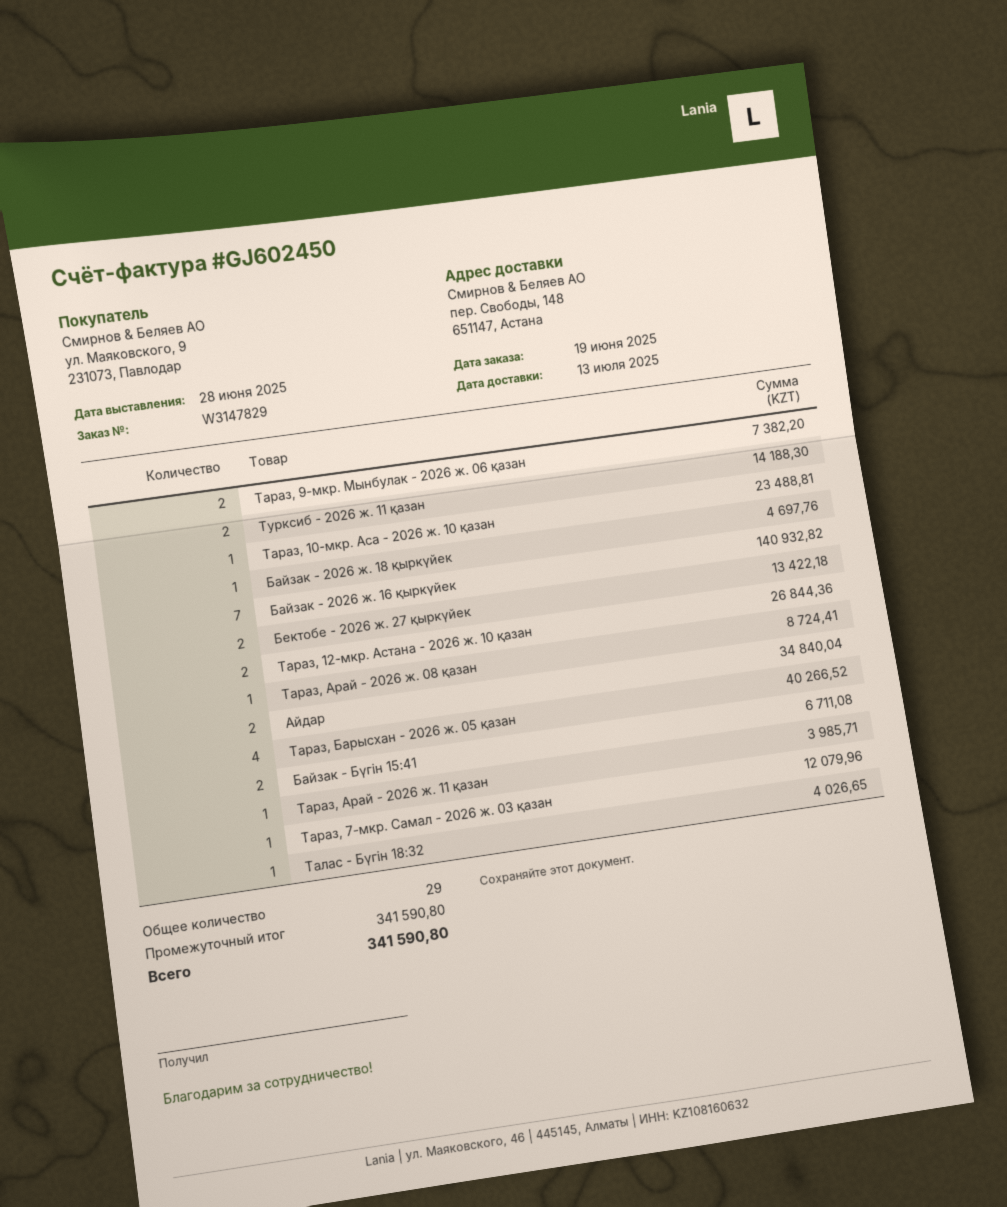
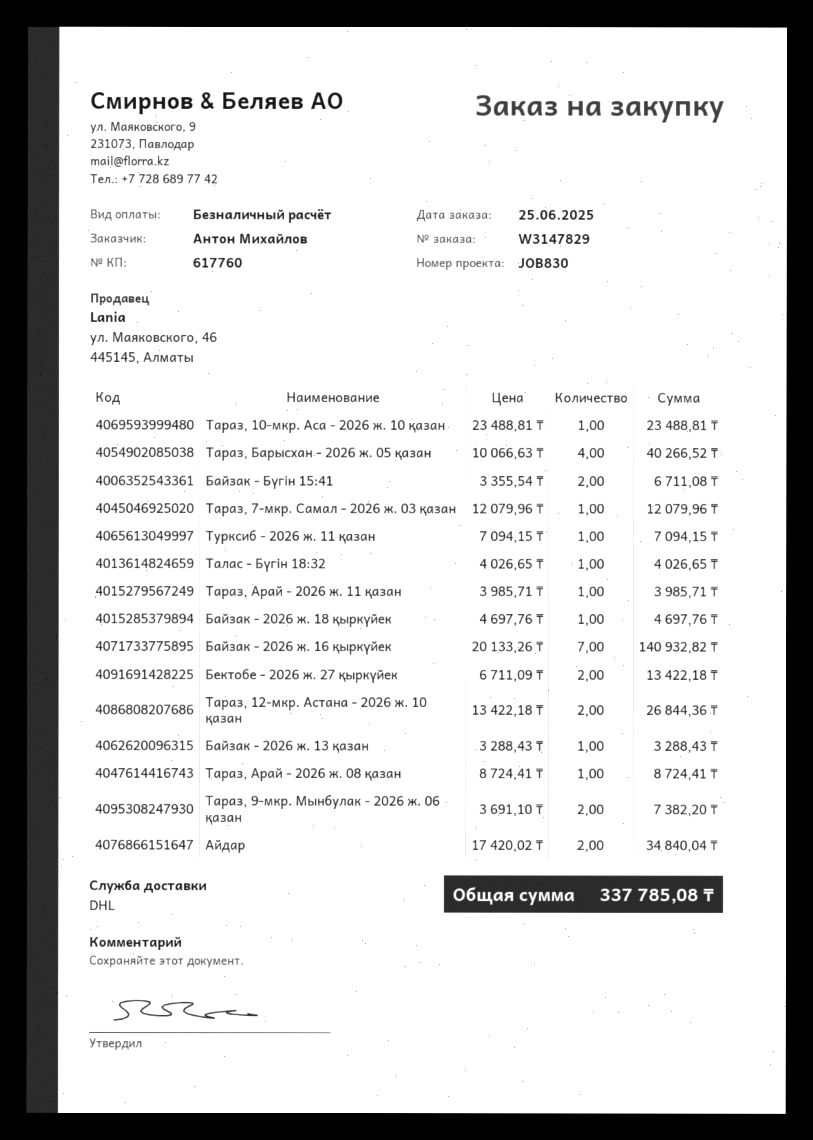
order date: 2025-06-19 -> 2025-06-25
Турксиб - 2026 ж. 11 қазан: 2 for 14188.30 -> 1 for 7094.15
Байзак - 2026 ж. 13 қазан: none -> 1 for 3288.43
total: 341590.80 -> 337785.08

